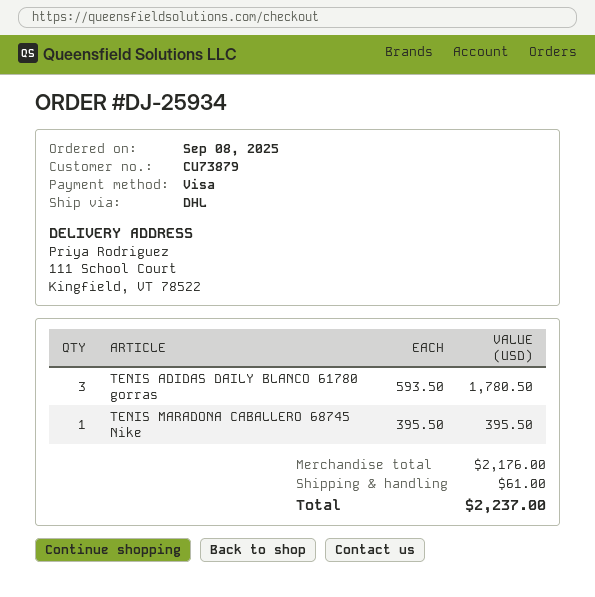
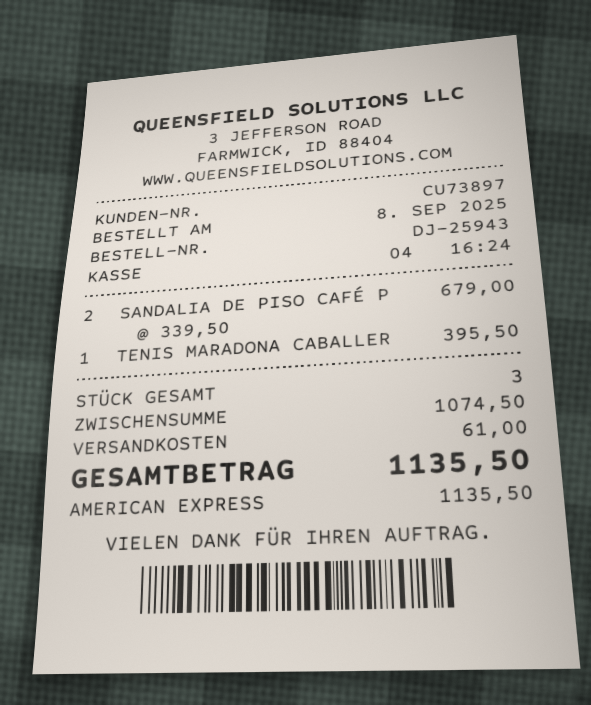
order number: DJ-25934 -> DJ-25943
customer number: CU73879 -> CU73897
payment method: Visa -> American Express
TENIS ADIDAS DAILY BLANCO 61780 gorras: 3 x 593.50 = 1780.50 -> none
SANDALIA DE PISO CAFÉ P: none -> 2 x 339.50 = 679.00
subtotal: 2176.00 -> 1074.50
total: 2237.00 -> 1135.50

